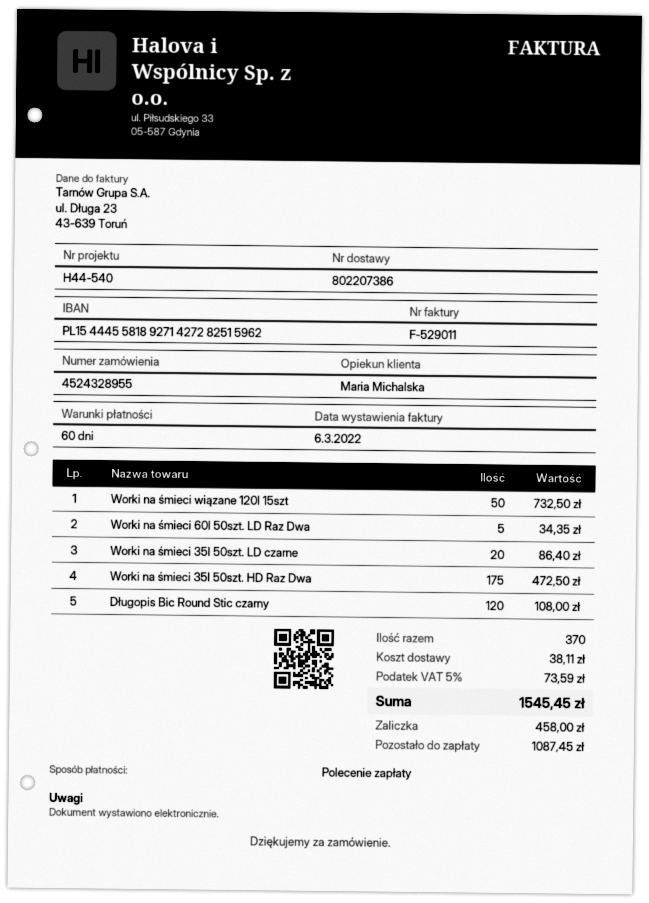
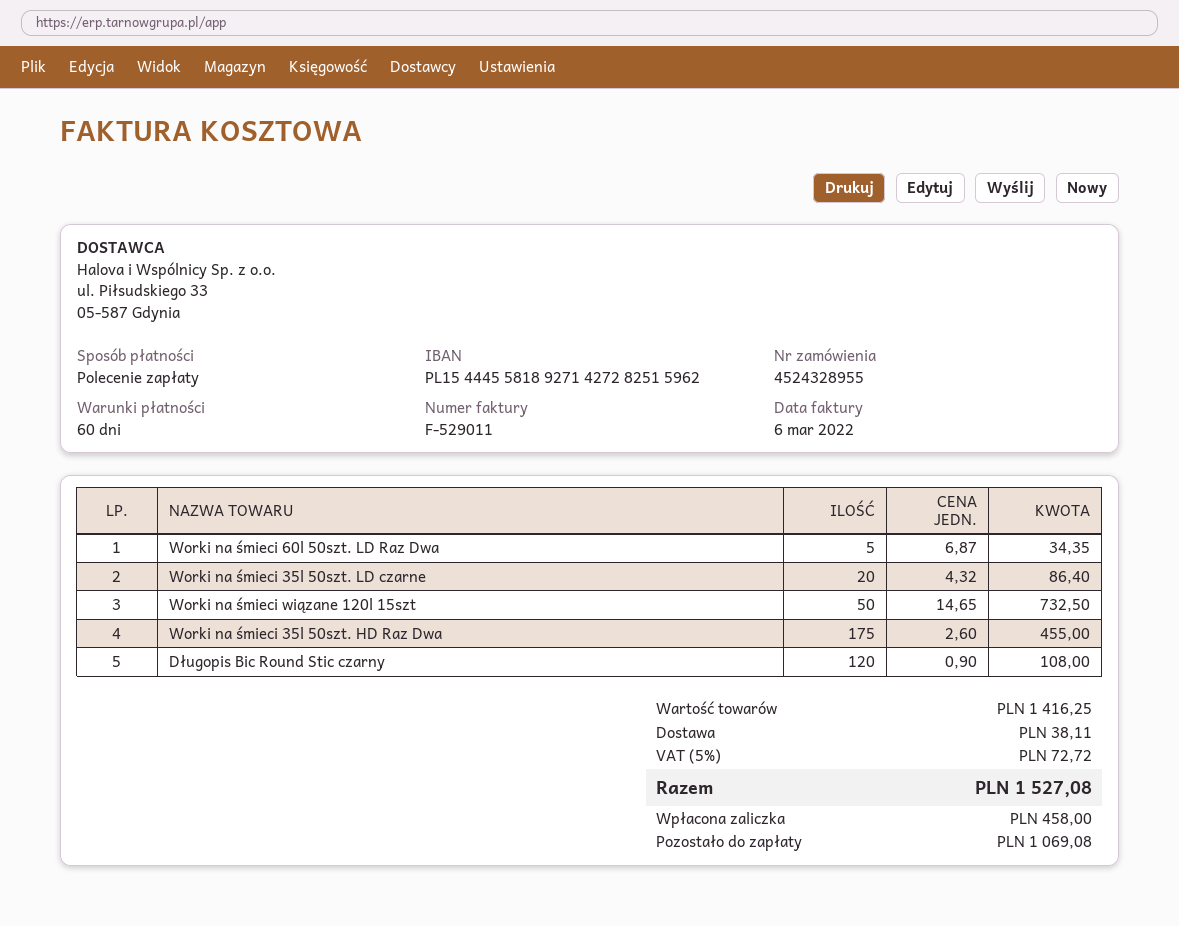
Worki na śmieci 35l 50szt. HD Raz Dwa: 175 for 472.50 -> 175 for 455.00
tax: 5% = 73.59 -> 5% = 72.72
total: 1545.45 -> 1527.08
balance: 1087.45 -> 1069.08

